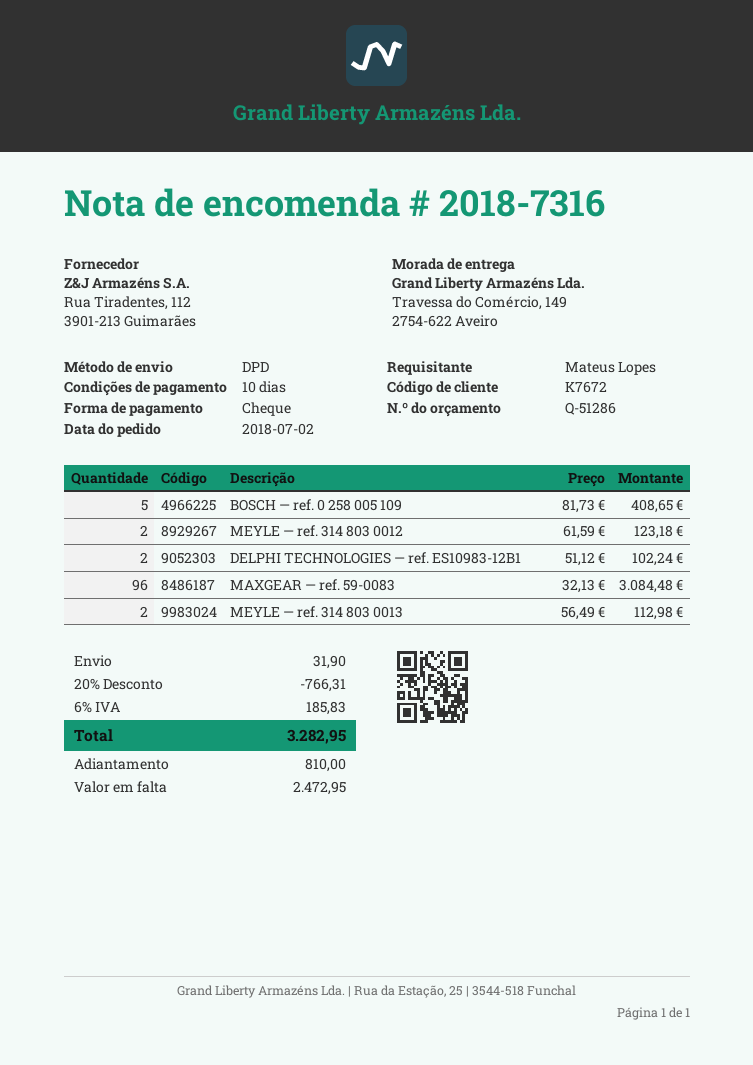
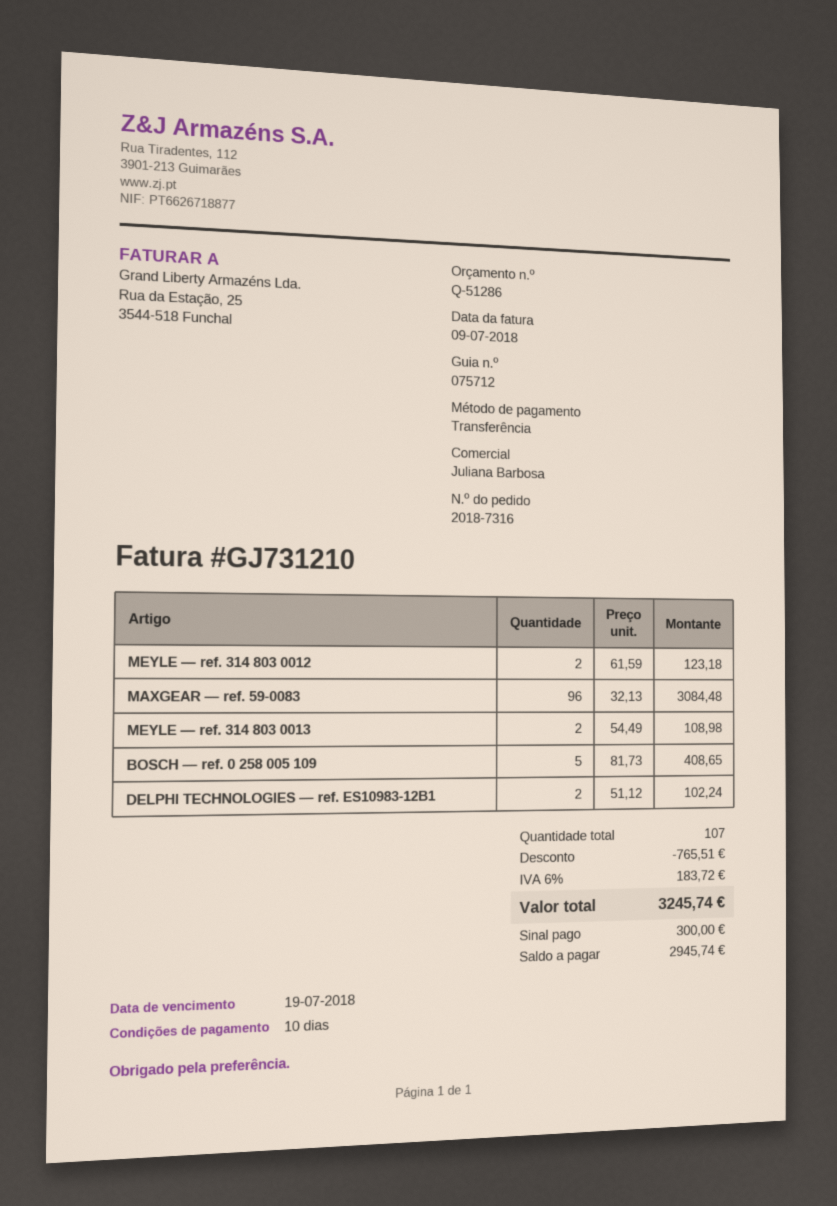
payment method: cheque -> bank transfer
MEYLE — ref. 314 803 0013: 2 x 56.49 = 112.98 -> 2 x 54.49 = 108.98
discount: 766.31 -> 765.51
shipping: 31.90 -> none
tax: 6% = 185.83 -> 6% = 183.72
total: 3282.95 -> 3245.74
deposit: 810.00 -> 300.00
balance: 2472.95 -> 2945.74

